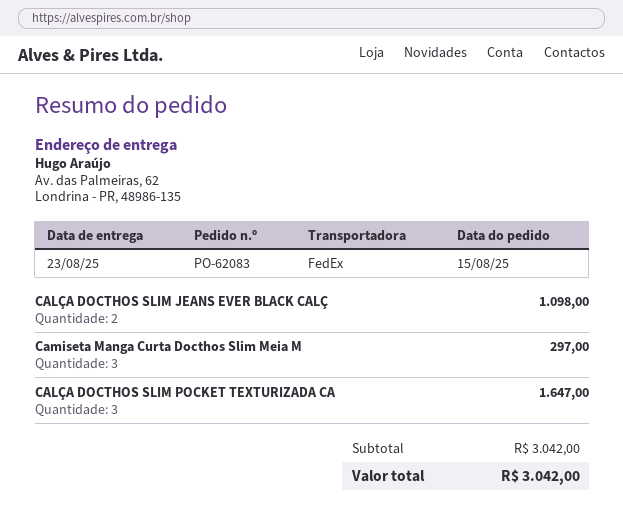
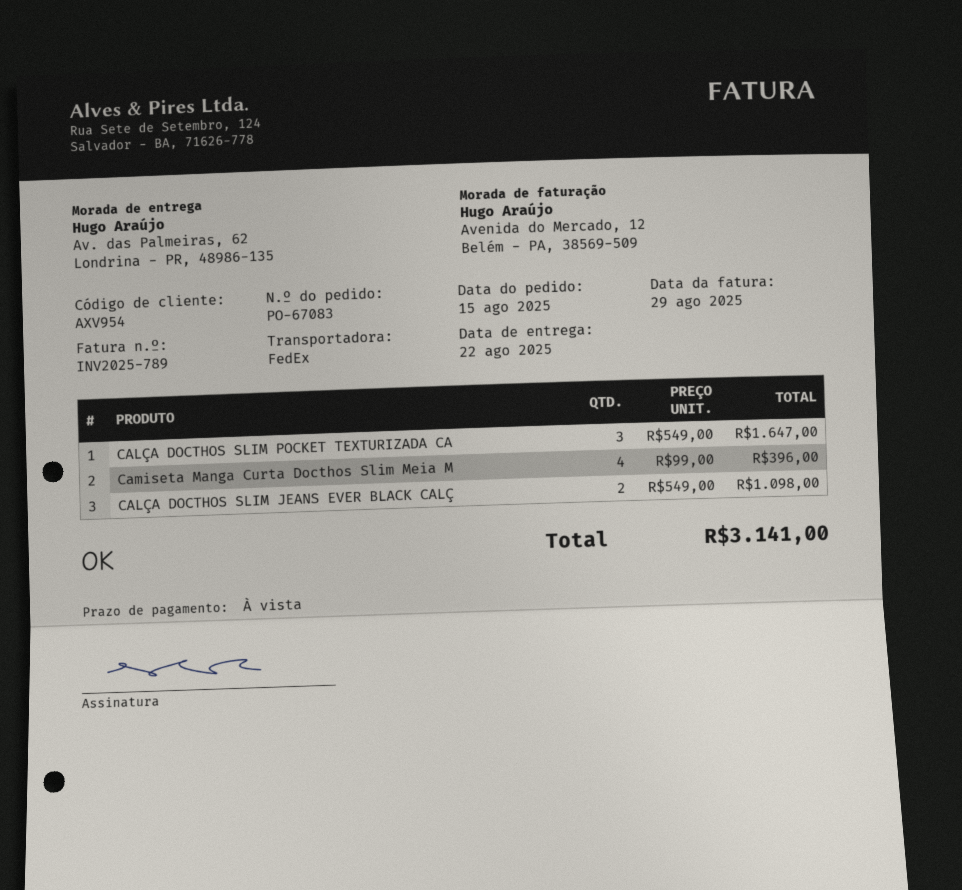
order number: PO-62083 -> PO-67083
delivery date: 2025-08-23 -> 2025-08-22
Camiseta Manga Curta Docthos Slim Meia M: 3 for 297.00 -> 4 for 396.00
total: 3042.00 -> 3141.00

